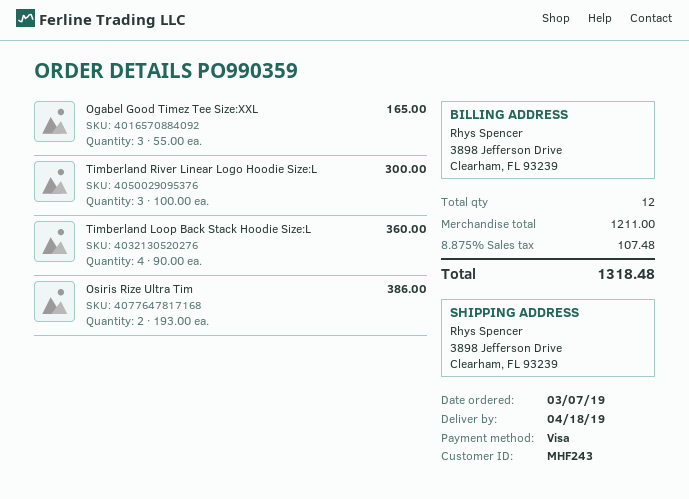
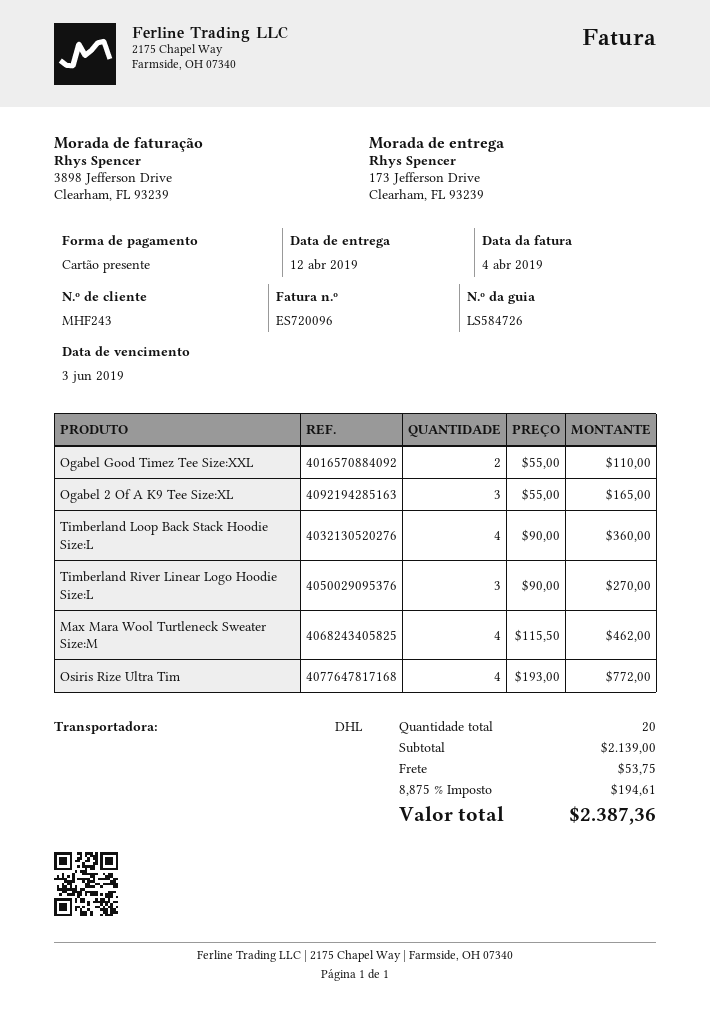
delivery date: 2019-04-18 -> 2019-04-12
payment method: Visa -> gift card
ship to: 3898 Jefferson Drive, Clearham, FL 93239 -> 173 Jefferson Drive, Clearham, FL 93239
Ogabel Good Timez Tee Size:XXL: 3 x 55.00 = 165.00 -> 2 x 55.00 = 110.00
Timberland River Linear Logo Hoodie Size:L: 3 x 100.00 = 300.00 -> 3 x 90.00 = 270.00
Osiris Rize Ultra Tim: 2 x 193.00 = 386.00 -> 4 x 193.00 = 772.00
Ogabel 2 Of A K9 Tee Size:XL: none -> 3 x 55.00 = 165.00
Max Mara Wool Turtleneck Sweater Size:M: none -> 4 x 115.50 = 462.00
total quantity: 12 -> 20
subtotal: 1211.00 -> 2139.00
shipping: none -> 53.75
tax: 8.875% = 107.48 -> 8.875% = 194.61
total: 1318.48 -> 2387.36

